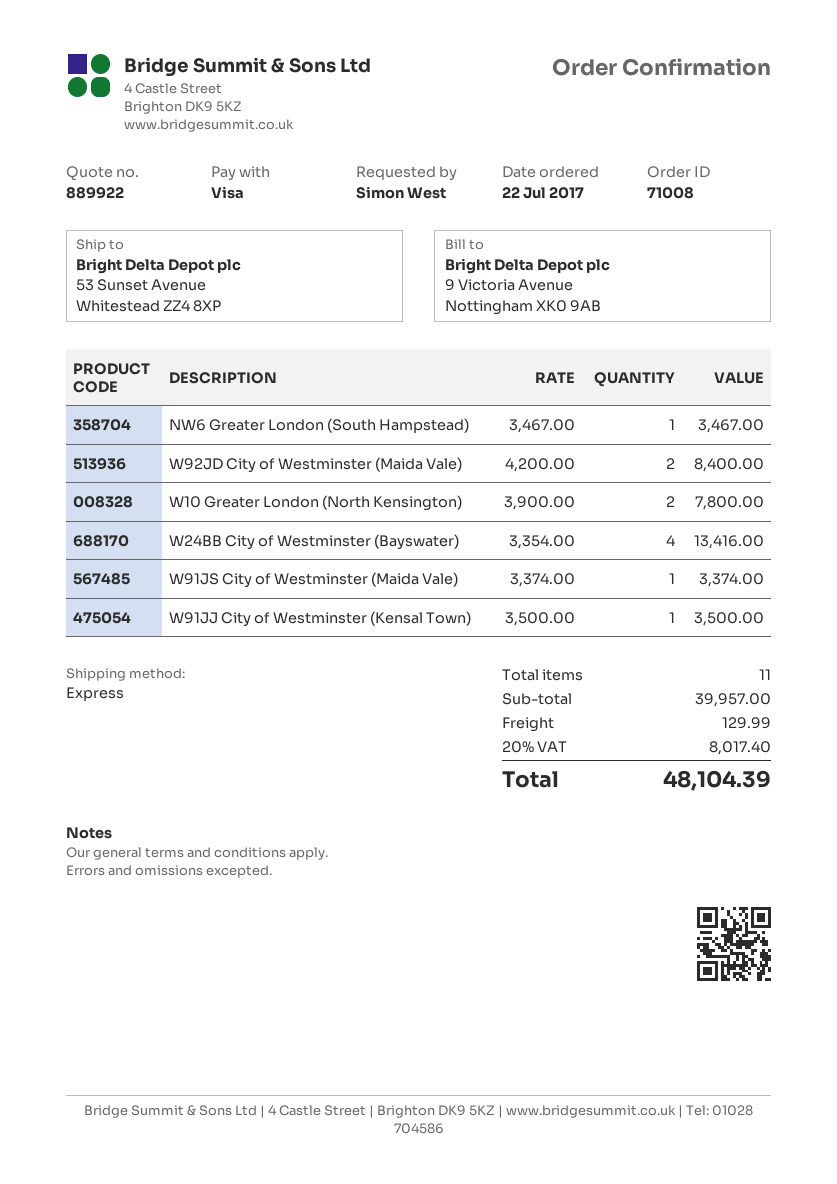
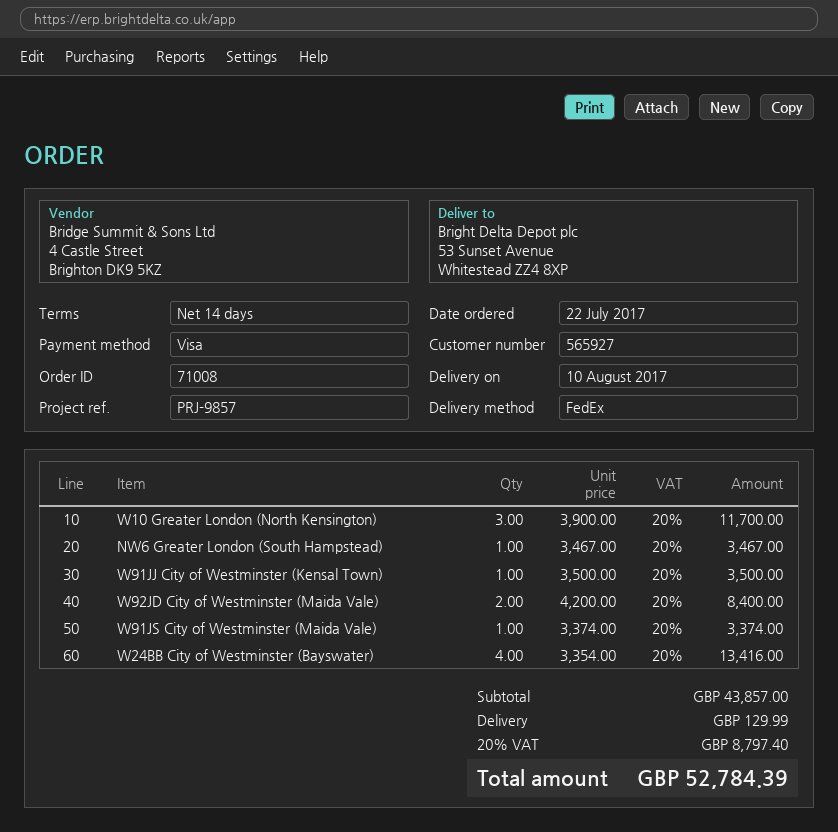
shipping method: express -> FedEx
W10 Greater London (North Kensington): 2 x 3900.00 = 7800.00 -> 3 x 3900.00 = 11700.00
subtotal: 39957.00 -> 43857.00
tax: 20% = 8017.40 -> 20% = 8797.40
total: 48104.39 -> 52784.39

